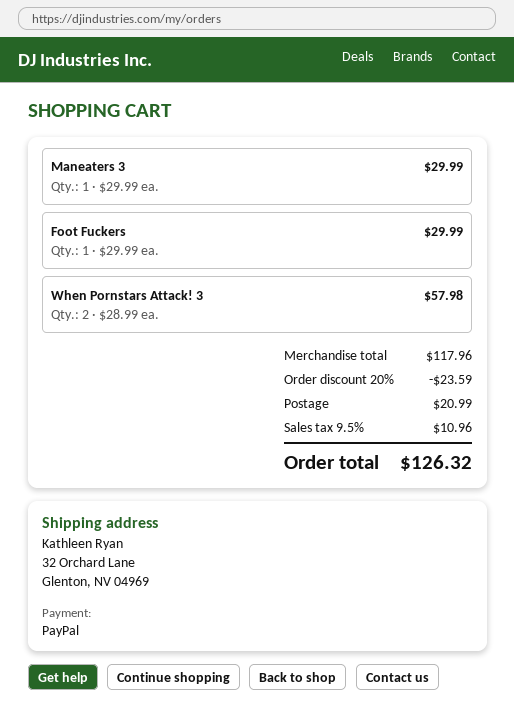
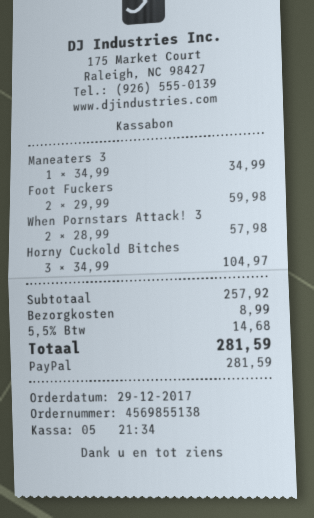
Maneaters 3: 1 x 29.99 = 29.99 -> 1 x 34.99 = 34.99
Foot Fuckers: 1 x 29.99 = 29.99 -> 2 x 29.99 = 59.98
Horny Cuckold Bitches: none -> 3 x 34.99 = 104.97
subtotal: 117.96 -> 257.92
discount: 20% = 23.59 -> none
shipping: 20.99 -> 8.99
tax: 9.5% = 10.96 -> 5.5% = 14.68
total: 126.32 -> 281.59

